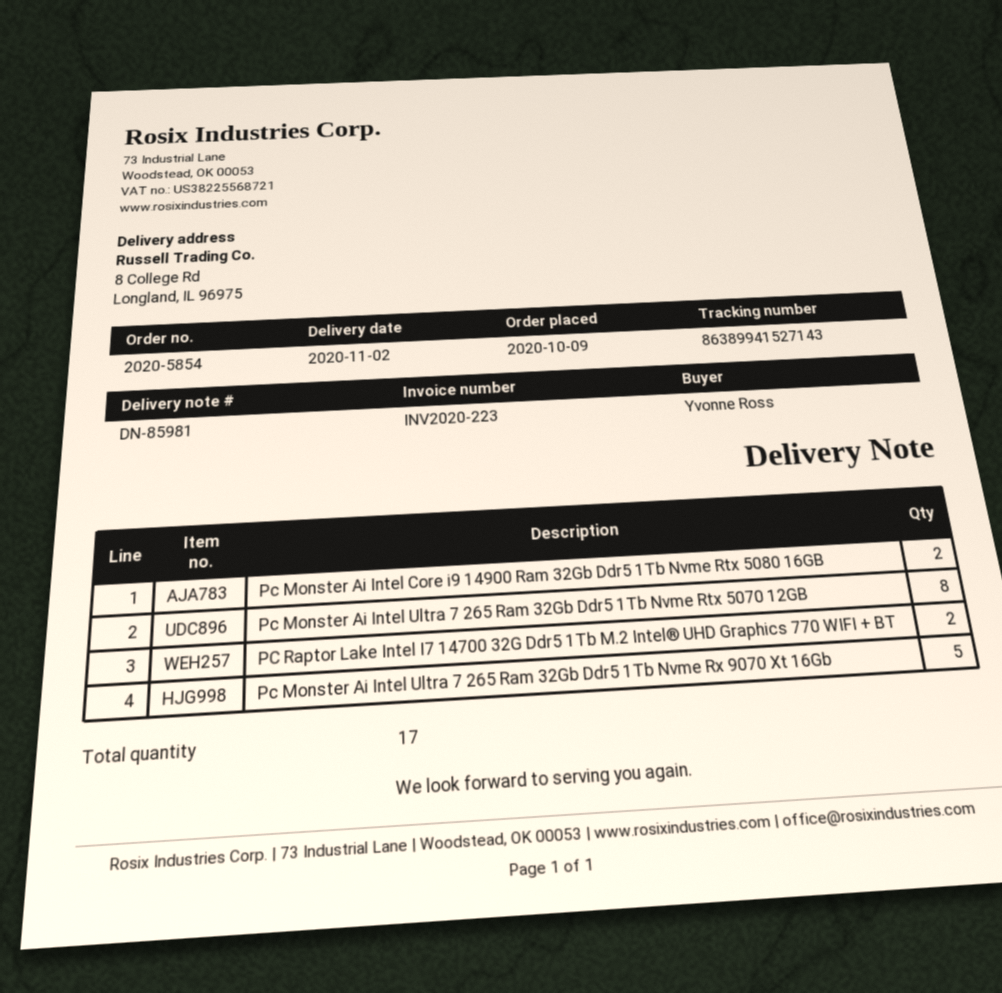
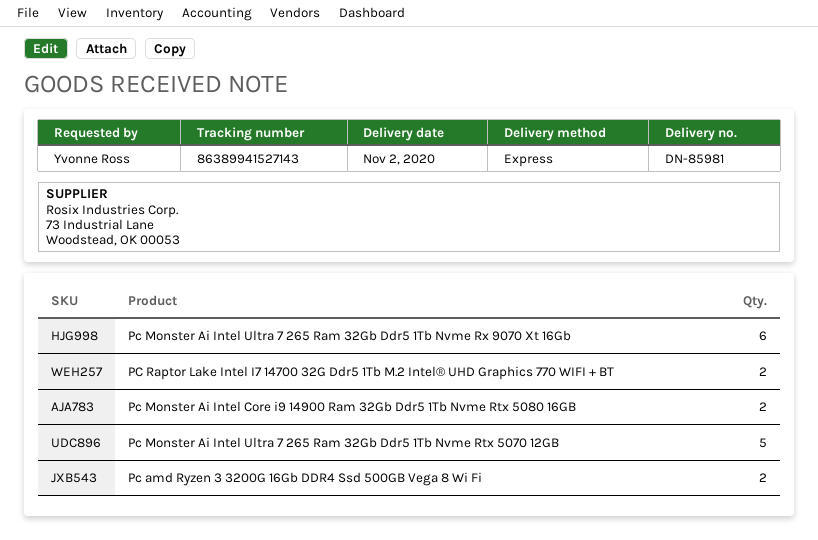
Pc Monster Ai Intel Ultra 7 265 Ram 32Gb Ddr5 1Tb Nvme Rtx 5070 12GB: 8 -> 5
Pc Monster Ai Intel Ultra 7 265 Ram 32Gb Ddr5 1Tb Nvme Rx 9070 Xt 16Gb: 5 -> 6
Pc amd Ryzen 3 3200G 16Gb DDR4 Ssd 500GB Vega 8 Wi Fi: none -> 2

